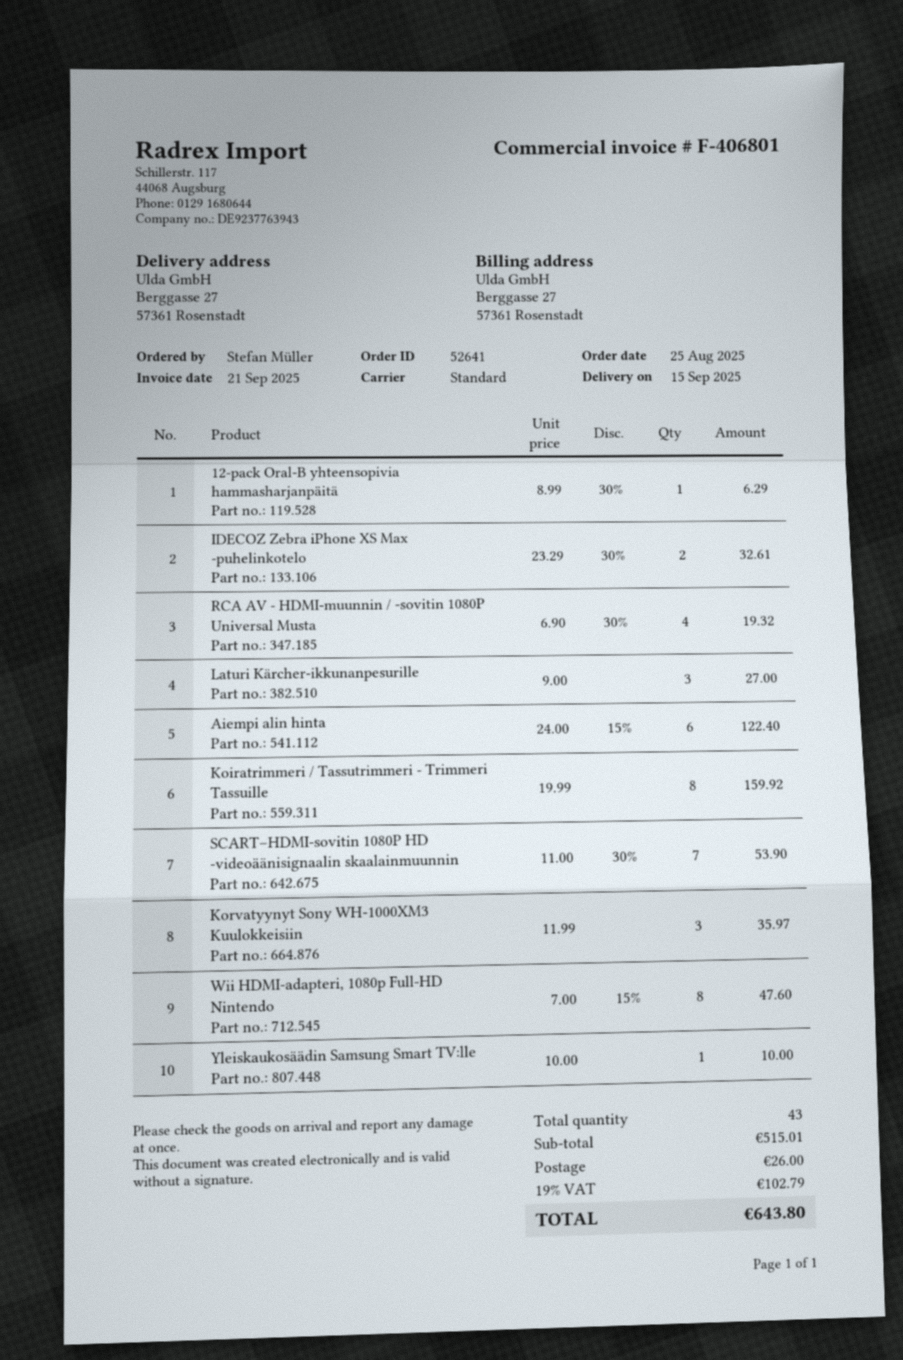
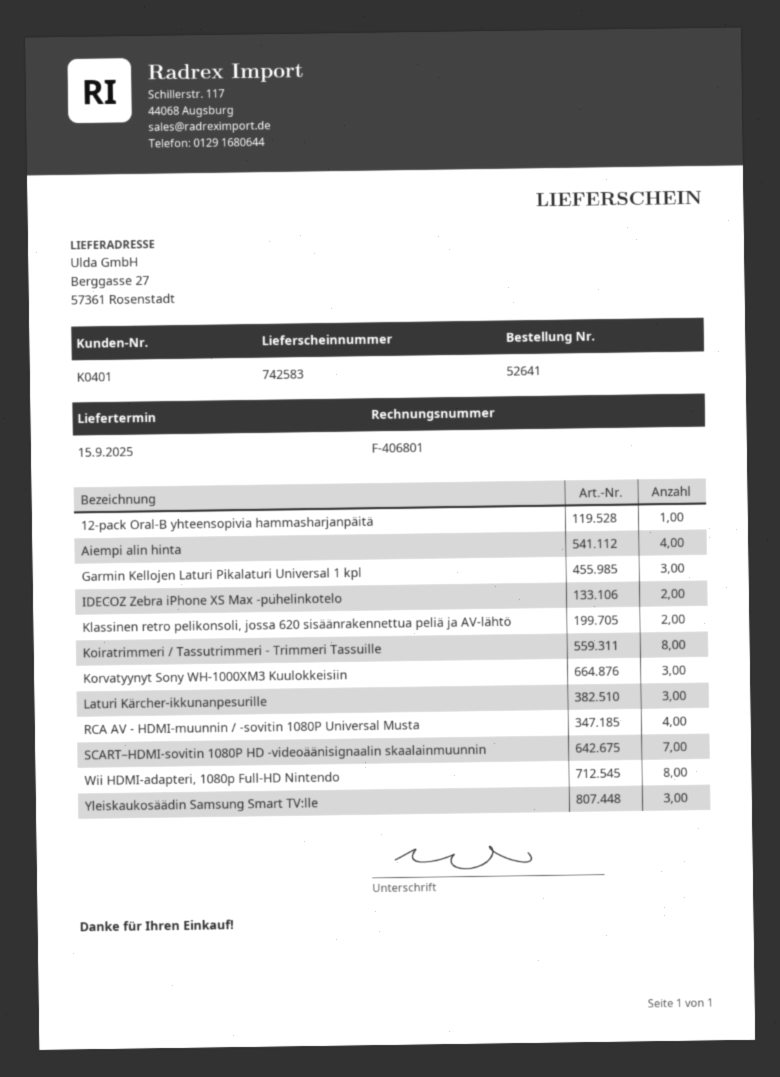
Aiempi alin hinta: 6 -> 4
Yleiskaukosäädin Samsung Smart TV:lle: 1 -> 3
Garmin Kellojen Laturi Pikalaturi Universal 1 kpl: none -> 3
Klassinen retro pelikonsoli, jossa 620 sisäänrakennettua peliä ja AV-lähtö: none -> 2

